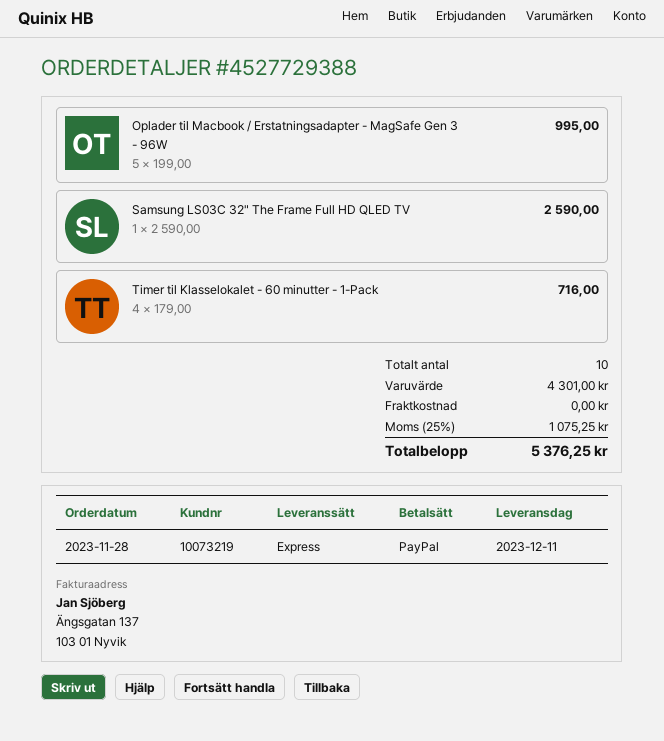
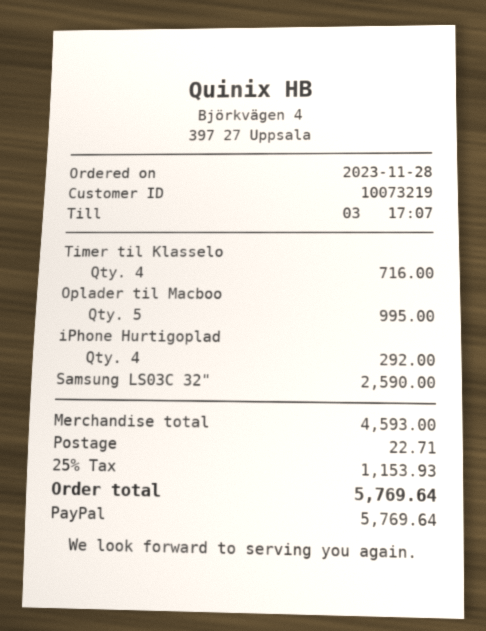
iPhone Hurtigoplad: none -> 4 for 292.00
subtotal: 4301.00 -> 4593.00
shipping: 0.00 -> 22.71
tax: 25% = 1075.25 -> 25% = 1153.93
total: 5376.25 -> 5769.64

